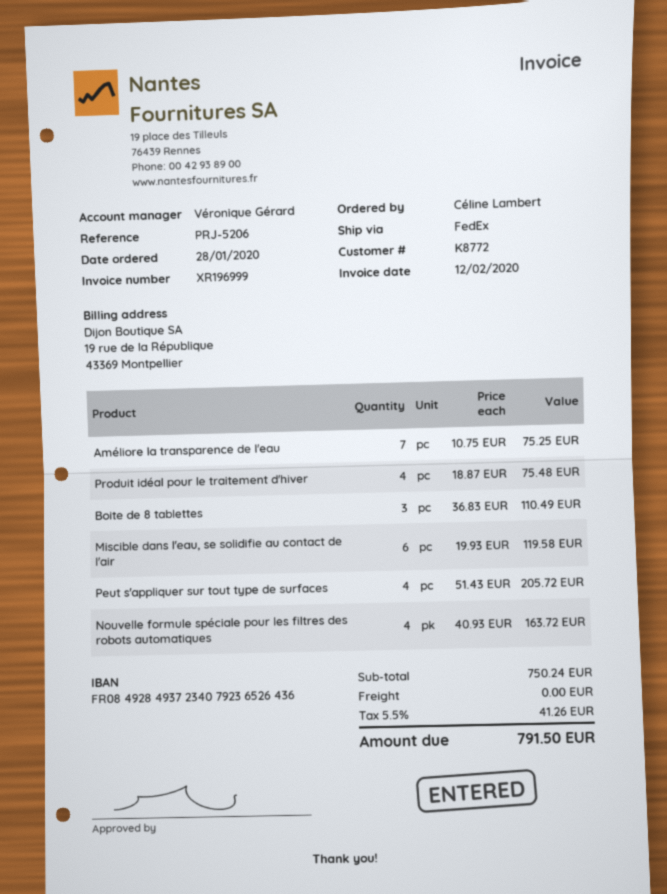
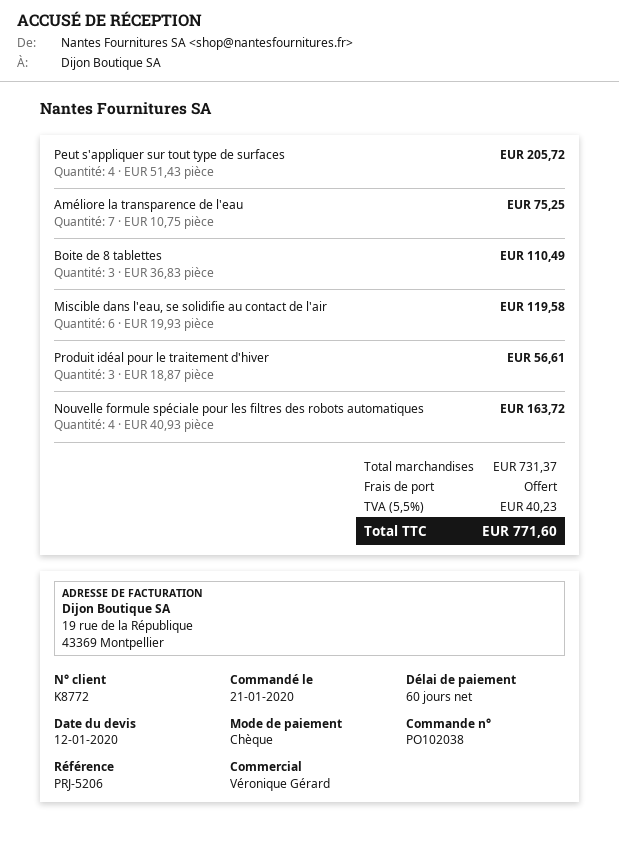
order date: 2020-01-28 -> 2020-01-21
Produit idéal pour le traitement d'hiver: 4 x 18.87 = 75.48 -> 3 x 18.87 = 56.61
subtotal: 750.24 -> 731.37
tax: 5.5% = 41.26 -> 5.5% = 40.23
total: 791.50 -> 771.60

